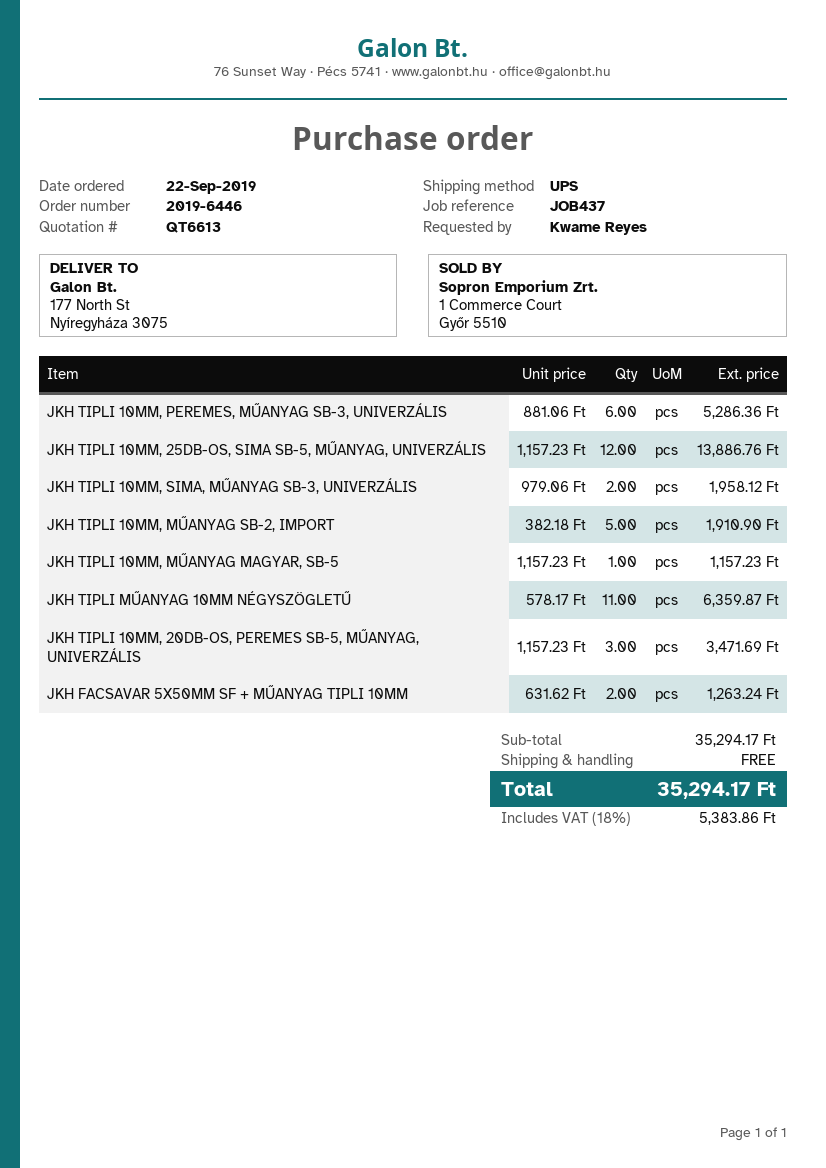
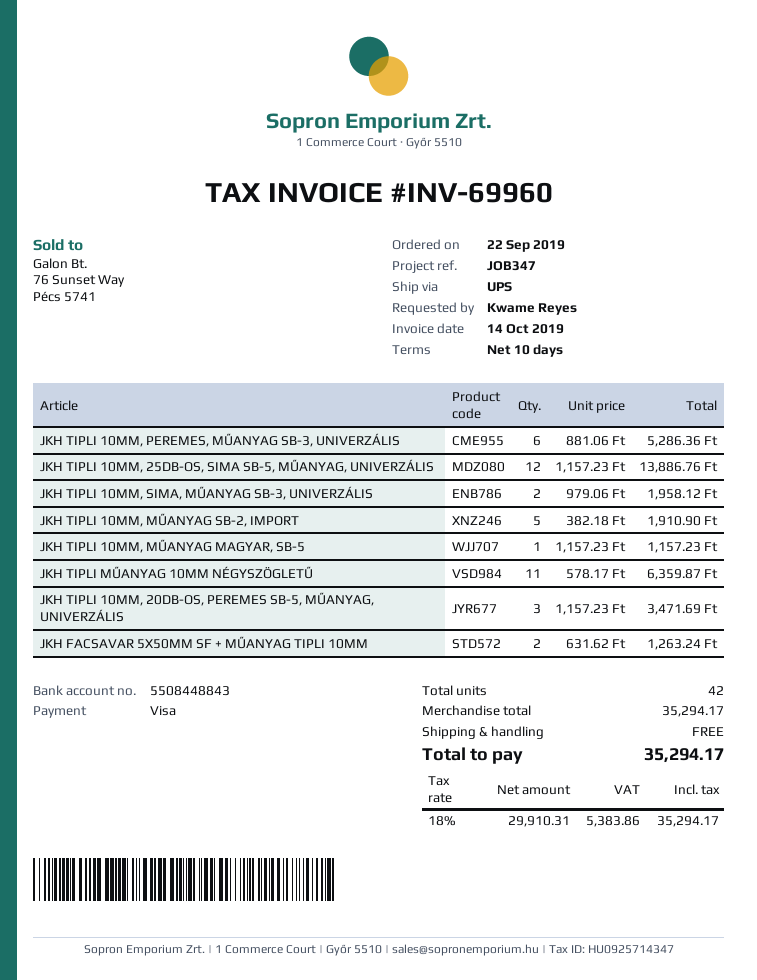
reference: JOB437 -> JOB347

